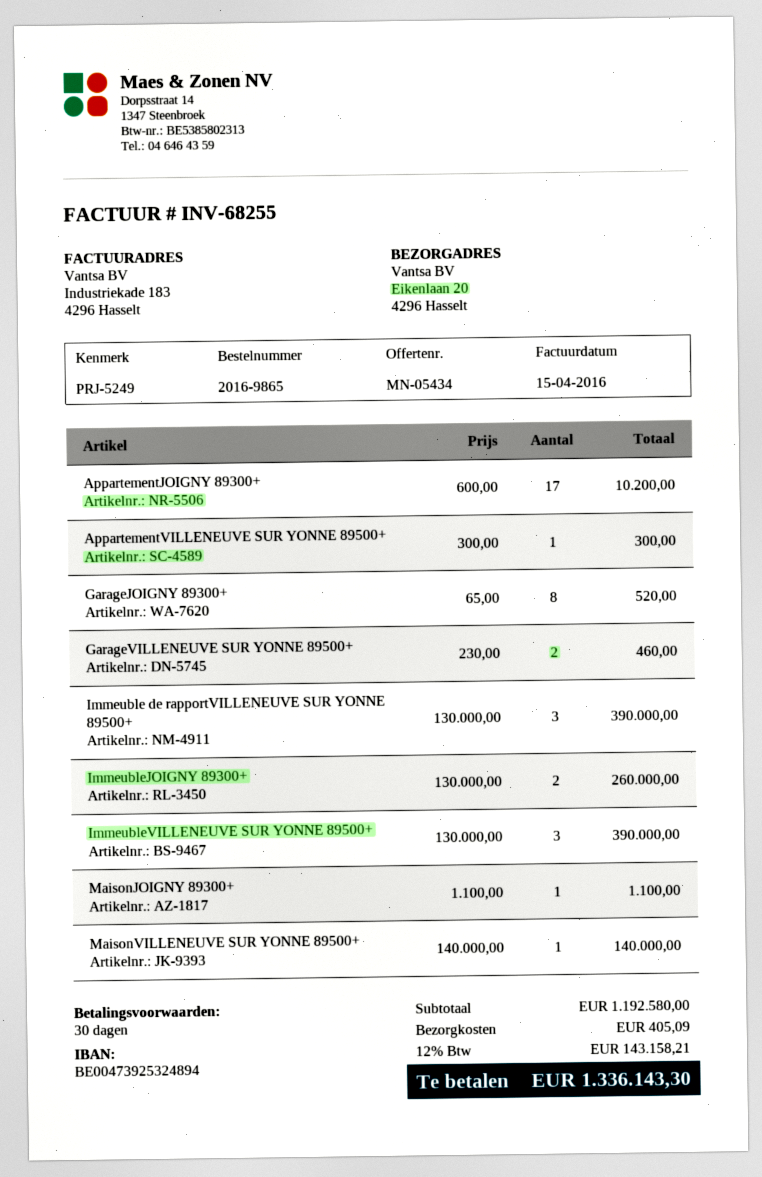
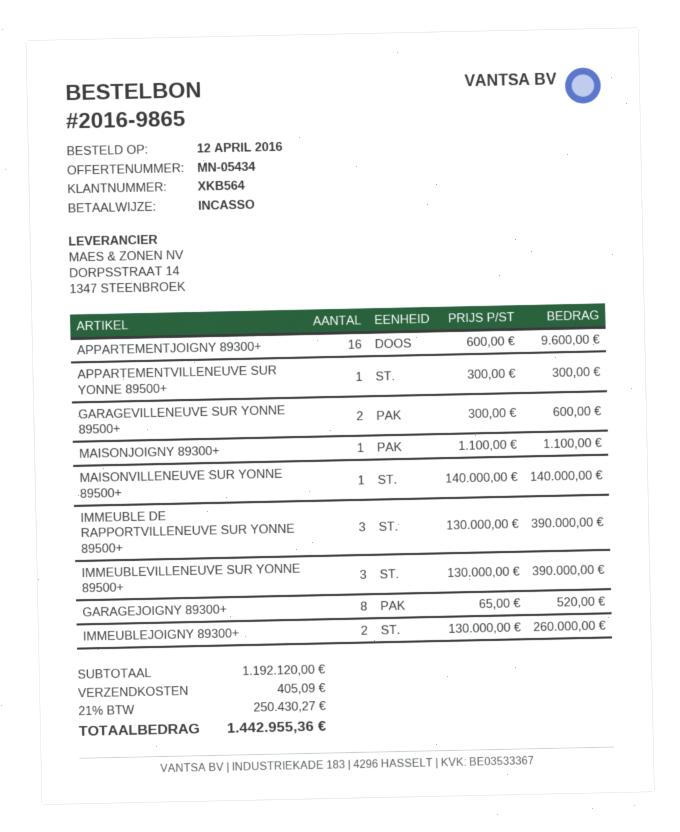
AppartementJOIGNY 89300+: 17 x 600.00 = 10200.00 -> 16 x 600.00 = 9600.00
GarageVILLENEUVE SUR YONNE 89500+: 2 x 230.00 = 460.00 -> 2 x 300.00 = 600.00
subtotal: 1192580.00 -> 1192120.00
tax: 12% = 143158.21 -> 21% = 250430.27
total: 1336143.30 -> 1442955.36

